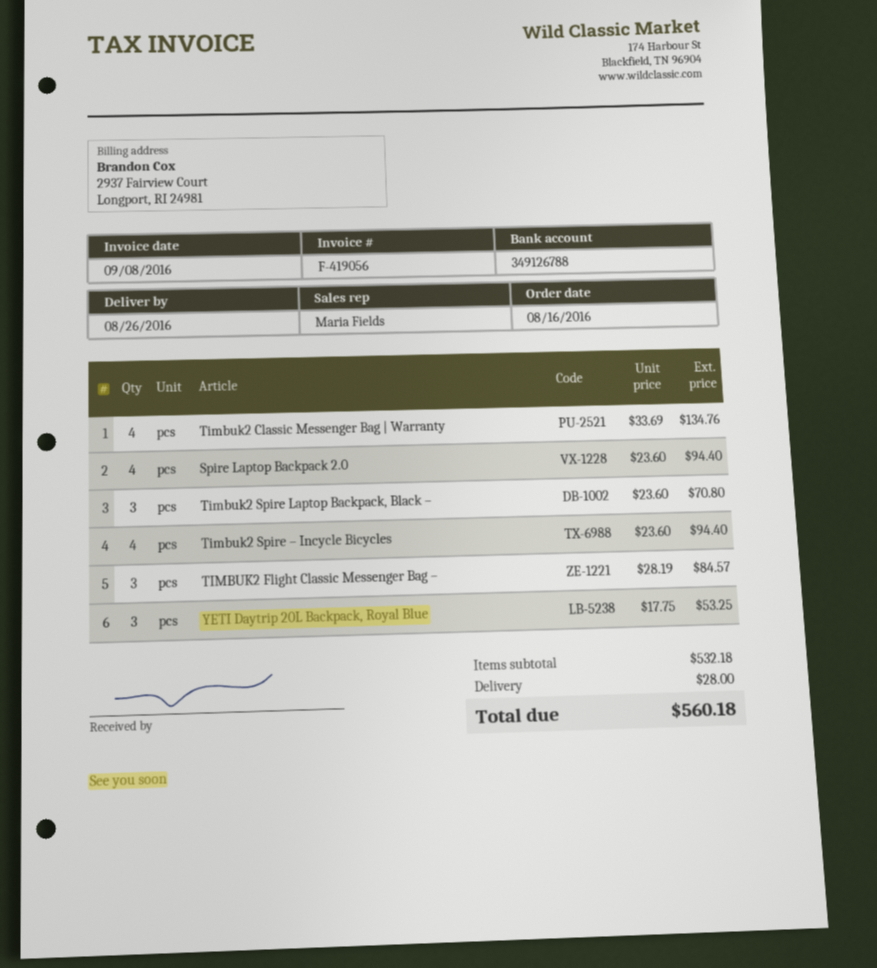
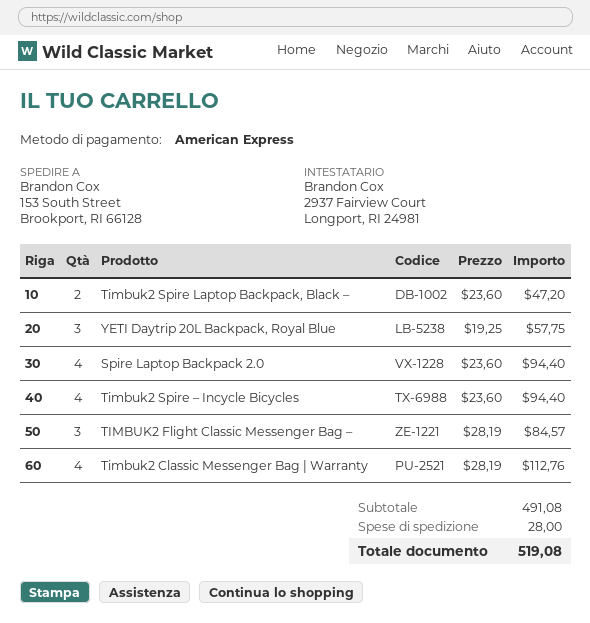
Timbuk2 Classic Messenger Bag | Warranty: 4 x 33.69 = 134.76 -> 4 x 28.19 = 112.76
Timbuk2 Spire Laptop Backpack, Black –: 3 x 23.60 = 70.80 -> 2 x 23.60 = 47.20
YETI Daytrip 20L Backpack, Royal Blue: 3 x 17.75 = 53.25 -> 3 x 19.25 = 57.75
subtotal: 532.18 -> 491.08
total: 560.18 -> 519.08

